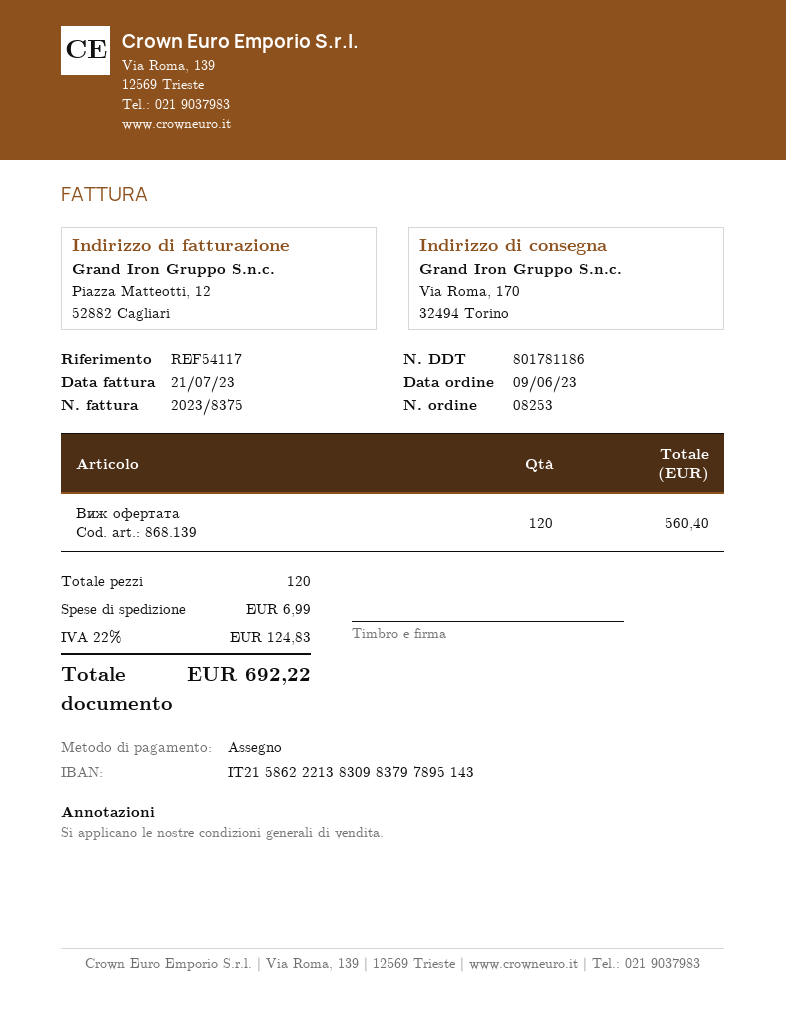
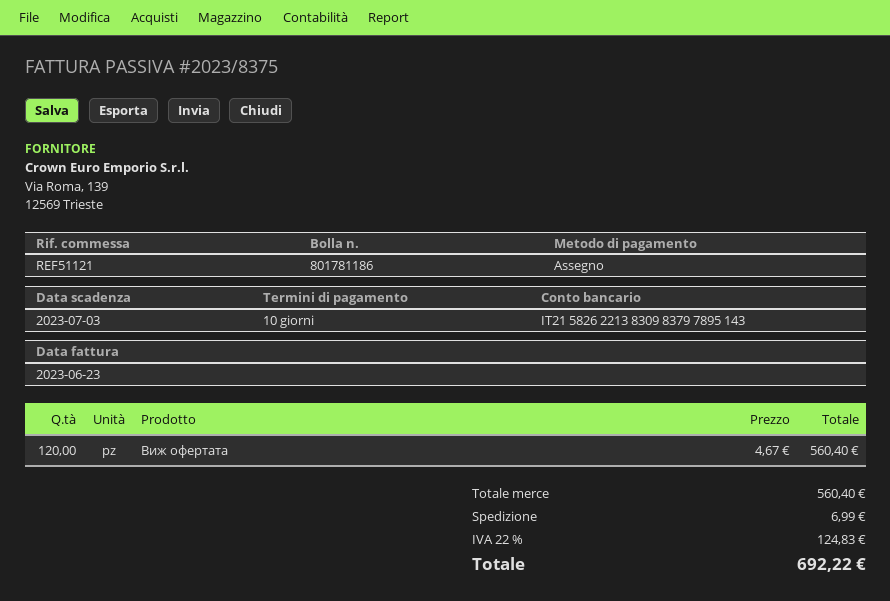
invoice date: 2023-07-21 -> 2023-06-23
reference: REF54117 -> REF51121
bank account: IT2158622213830983797895143 -> IT2158262213830983797895143

